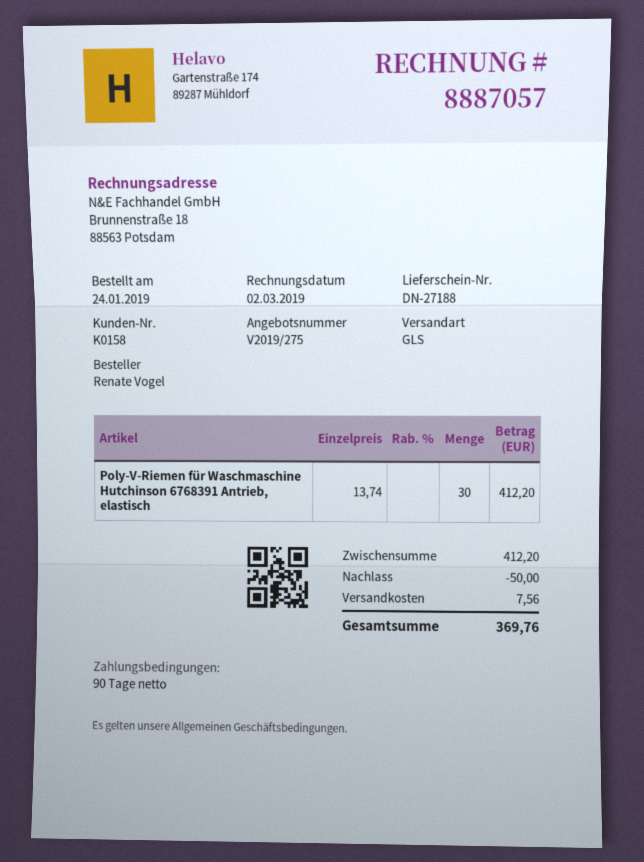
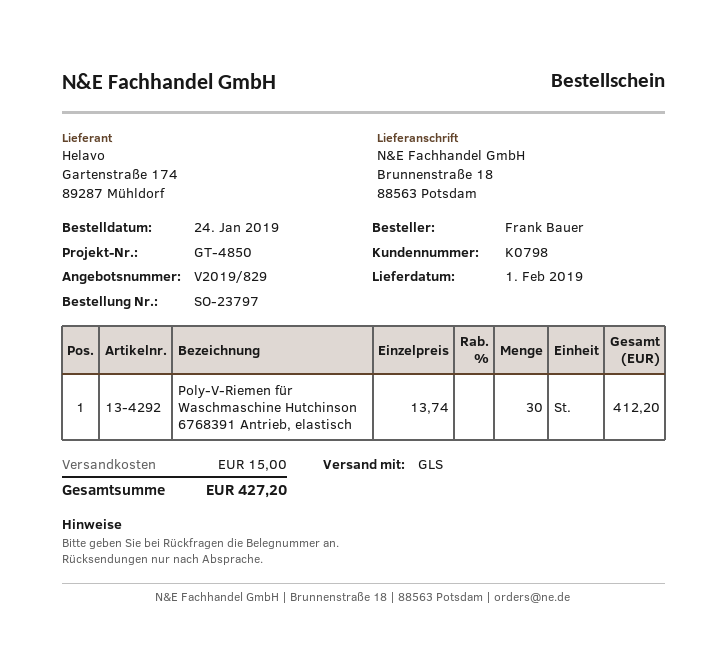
quote number: V2019/275 -> V2019/829
customer number: K0158 -> K0798
ordered by: Renate Vogel -> Frank Bauer
discount: 50.00 -> none
shipping: 7.56 -> 15.00
total: 369.76 -> 427.20

